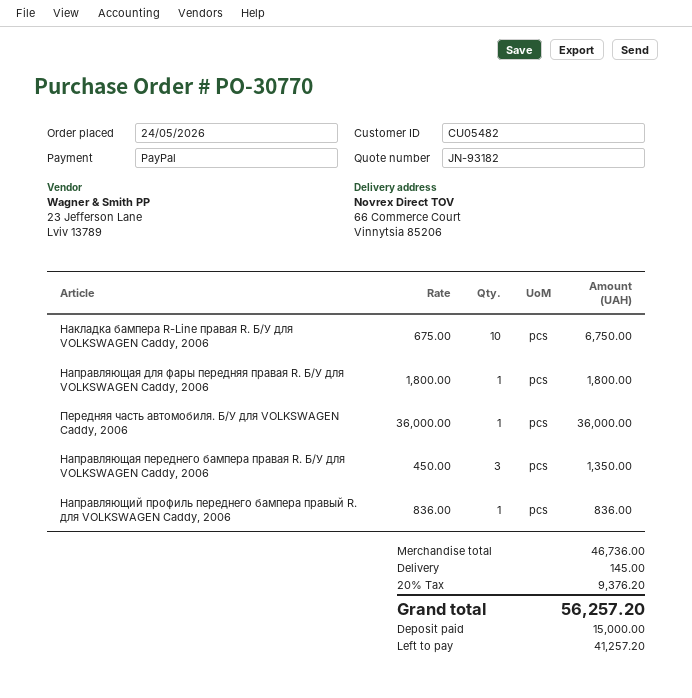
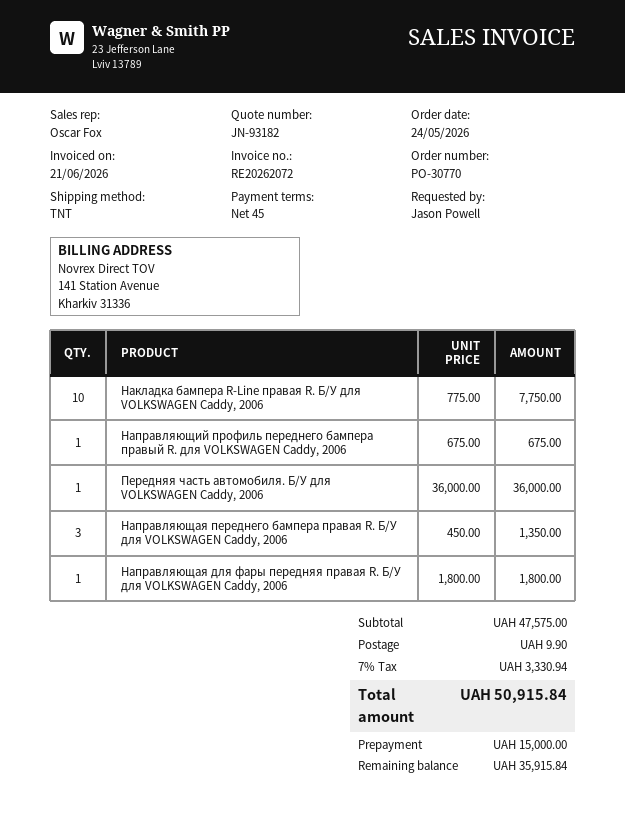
Накладка бампера R-Line правая R. Б/У для VOLKSWAGEN Caddy, 2006: 10 x 675.00 = 6750.00 -> 10 x 775.00 = 7750.00
Направляющий профиль переднего бампера правый R. для VOLKSWAGEN Caddy, 2006: 1 x 836.00 = 836.00 -> 1 x 675.00 = 675.00
subtotal: 46736.00 -> 47575.00
shipping: 145.00 -> 9.90
tax: 20% = 9376.20 -> 7% = 3330.94
total: 56257.20 -> 50915.84
balance: 41257.20 -> 35915.84

